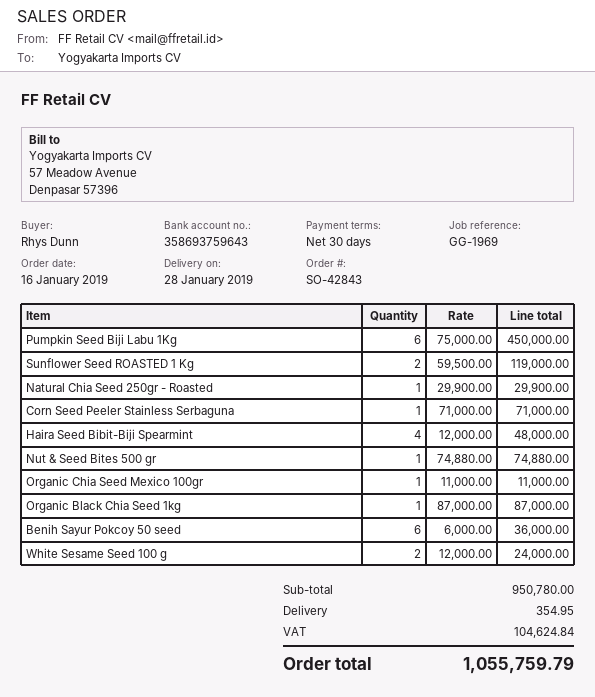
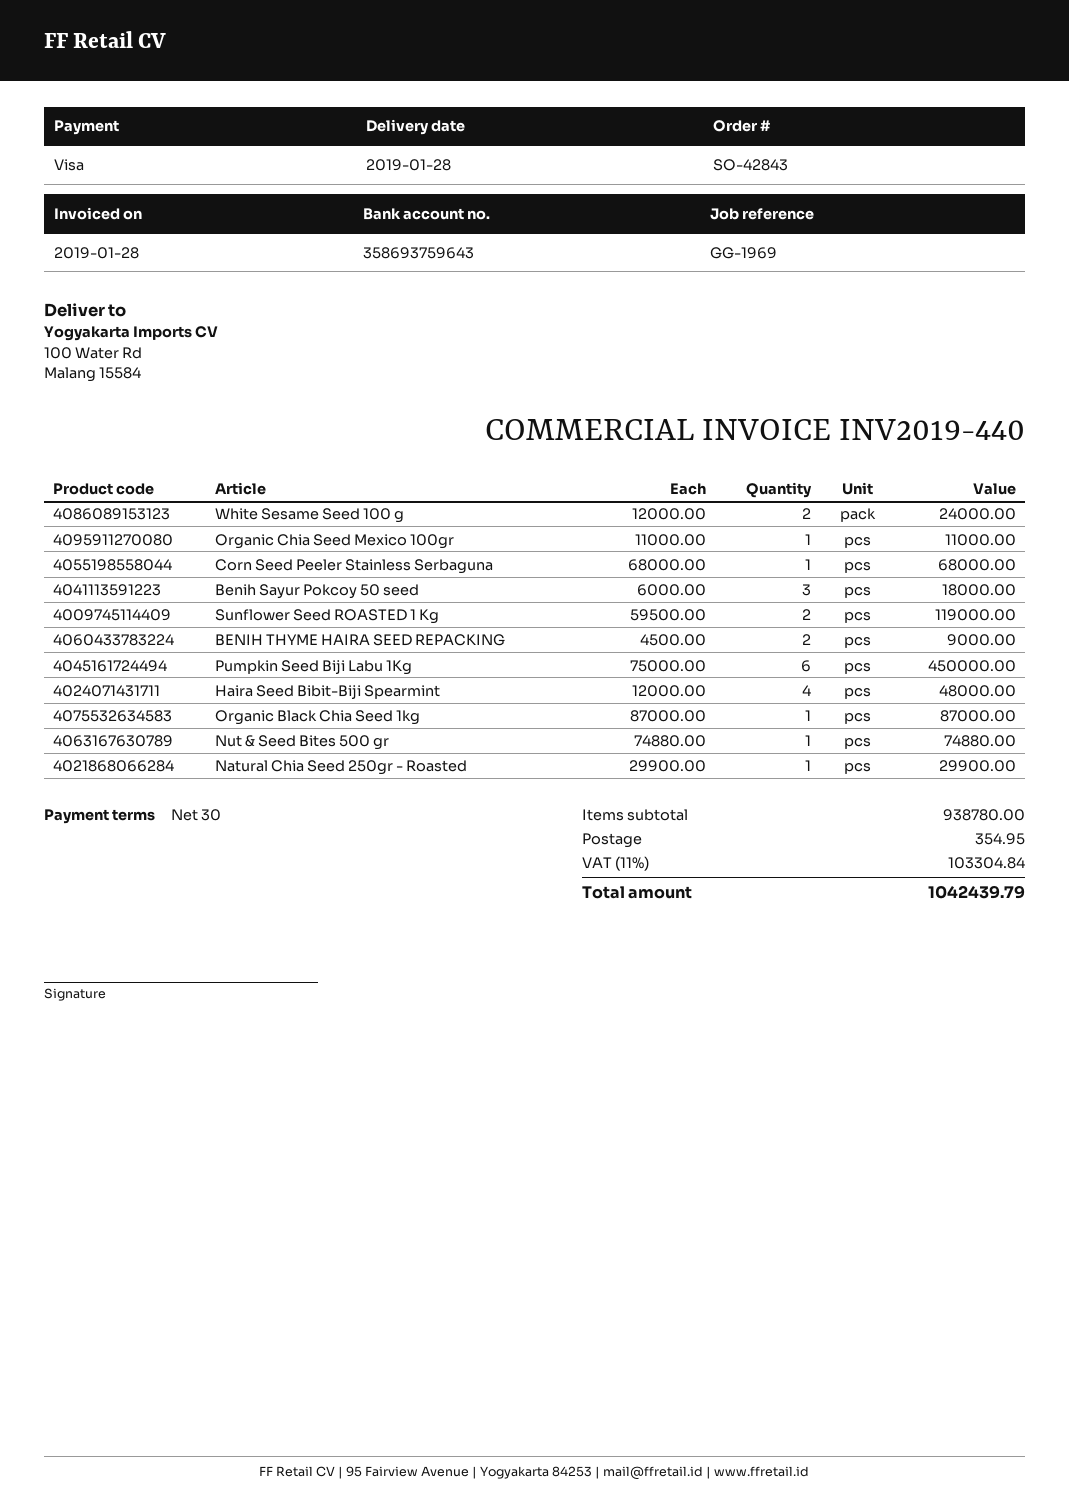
Corn Seed Peeler Stainless Serbaguna: 1 x 71000.00 = 71000.00 -> 1 x 68000.00 = 68000.00
Benih Sayur Pokcoy 50 seed: 6 x 6000.00 = 36000.00 -> 3 x 6000.00 = 18000.00
BENIH THYME HAIRA SEED REPACKING: none -> 2 x 4500.00 = 9000.00
subtotal: 950780.00 -> 938780.00
tax: 104624.84 -> 103304.84
total: 1055759.79 -> 1042439.79

